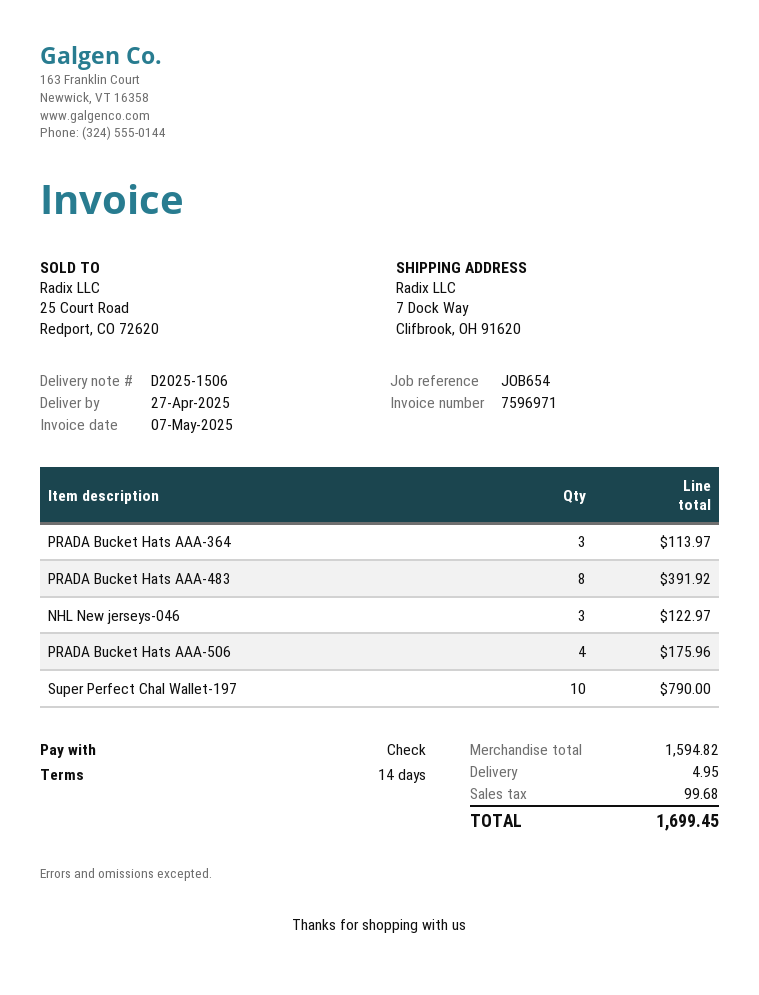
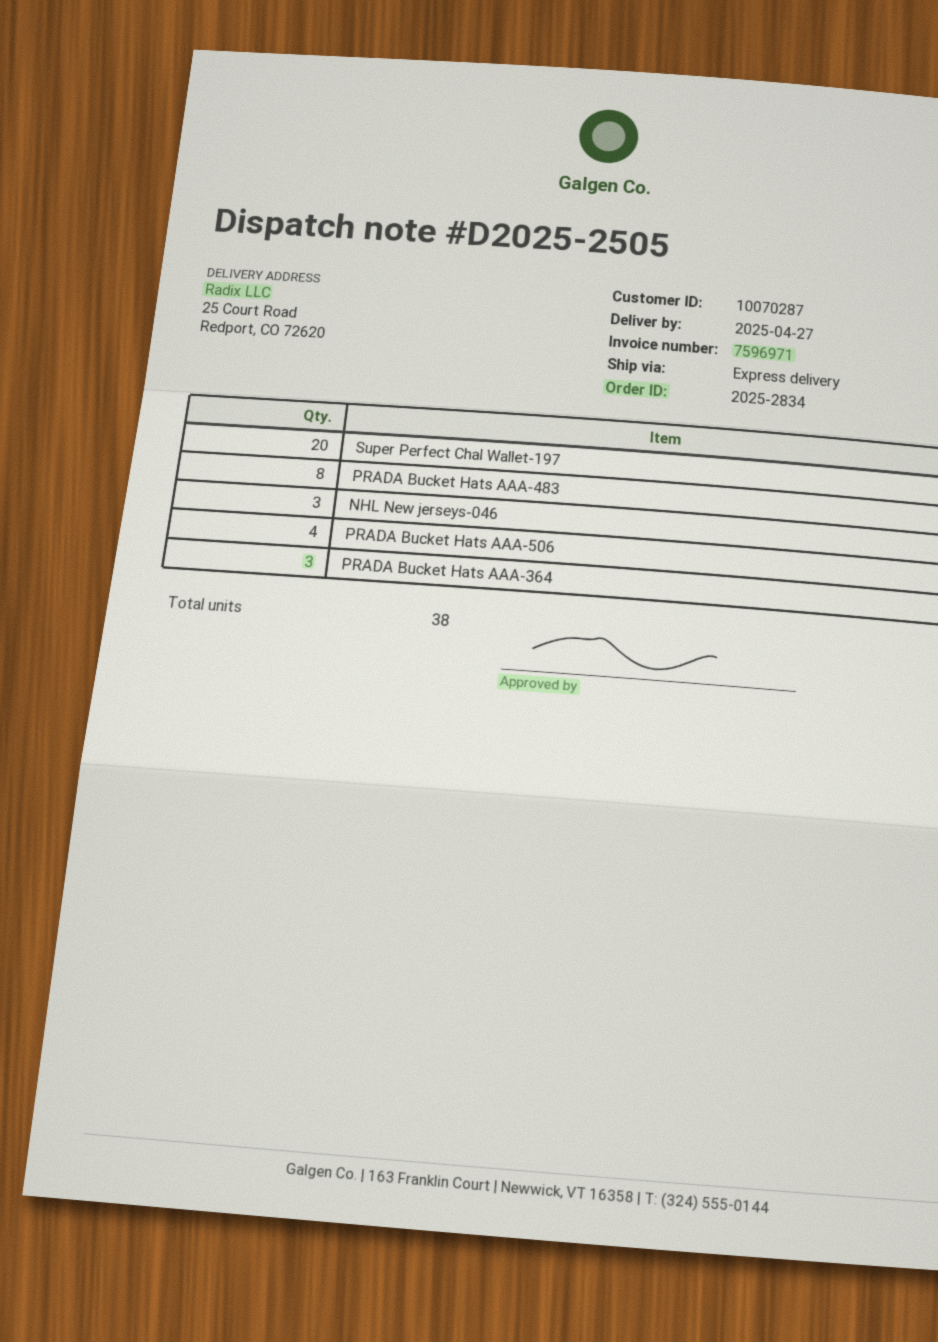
delivery note number: D2025-1506 -> D2025-2505
ship to: 7 Dock Way, Clifbrook, OH 91620 -> 25 Court Road, Redport, CO 72620
Super Perfect Chal Wallet-197: 10 -> 20

